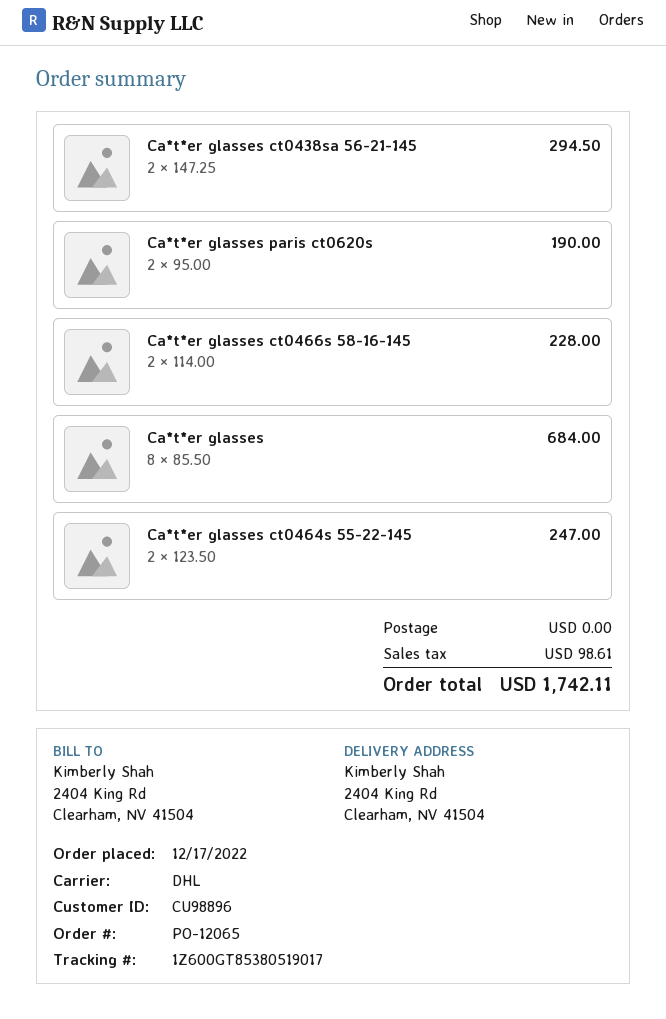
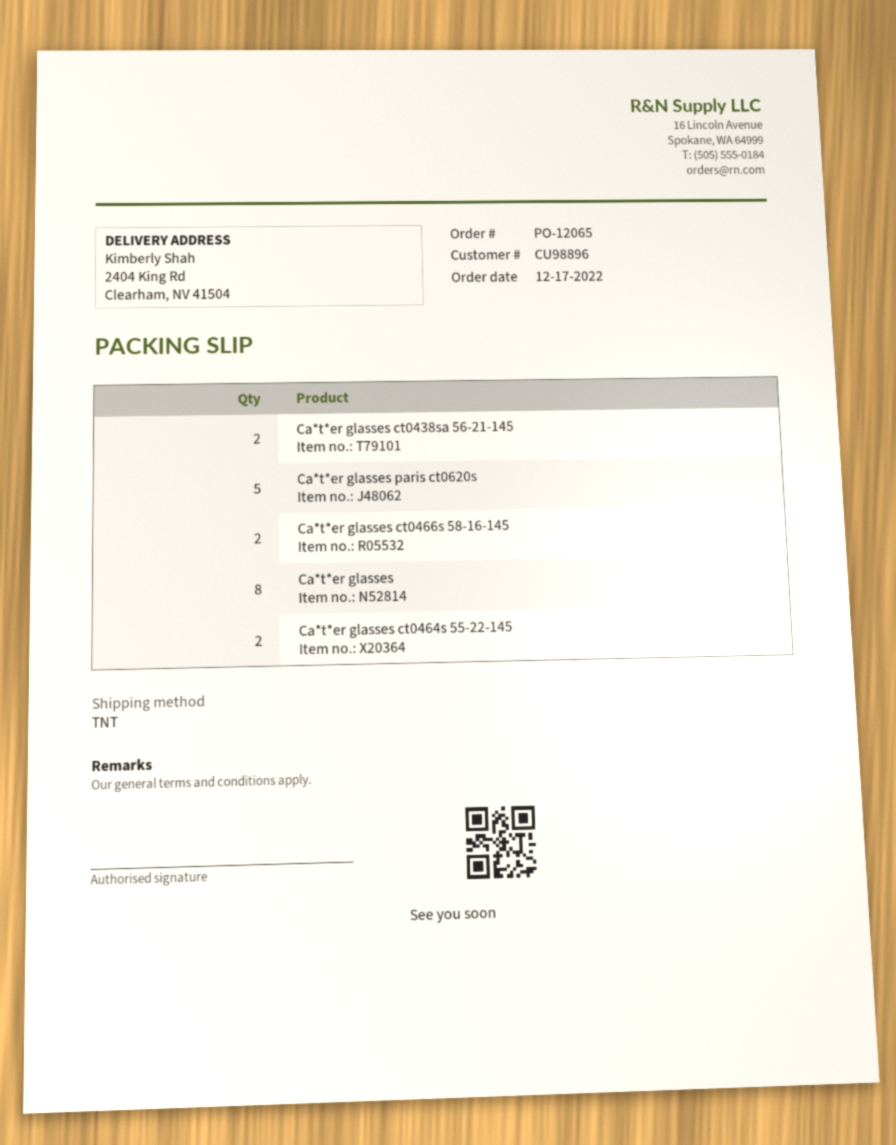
shipping method: DHL -> TNT
Ca*t*er glasses paris ct0620s: 2 -> 5

